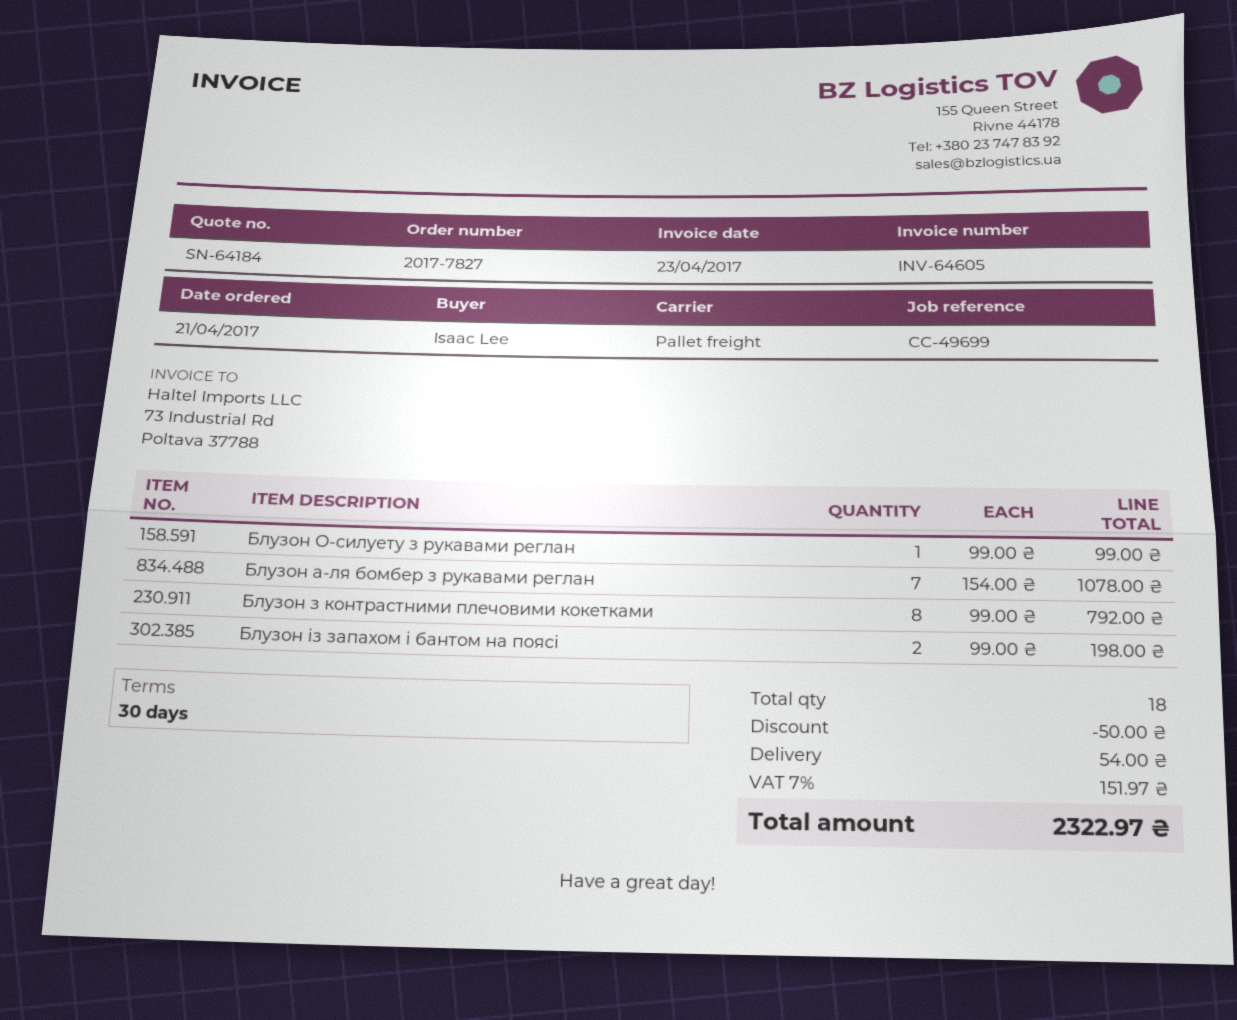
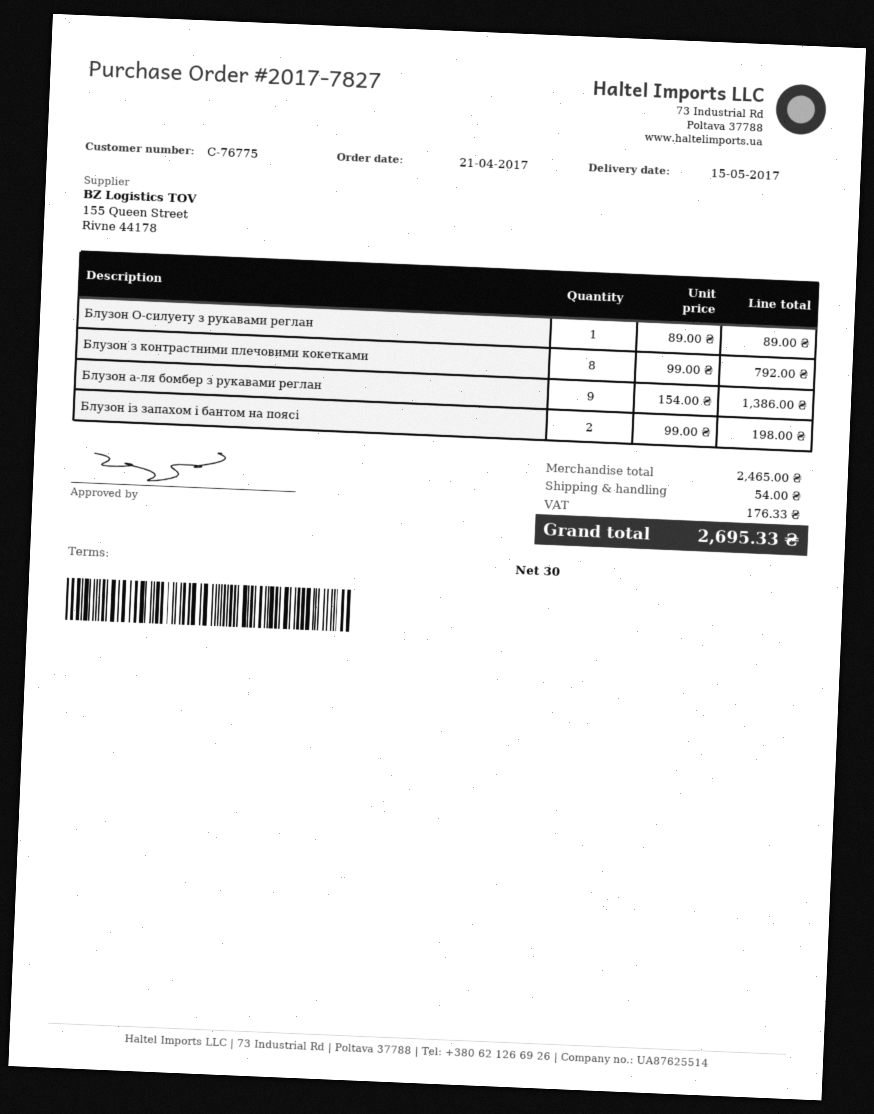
Блузон О-силуету з рукавами реглан: 1 x 99.00 = 99.00 -> 1 x 89.00 = 89.00
Блузон а-ля бомбер з рукавами реглан: 7 x 154.00 = 1078.00 -> 9 x 154.00 = 1386.00
discount: 50.00 -> none
tax: 151.97 -> 176.33
total: 2322.97 -> 2695.33

